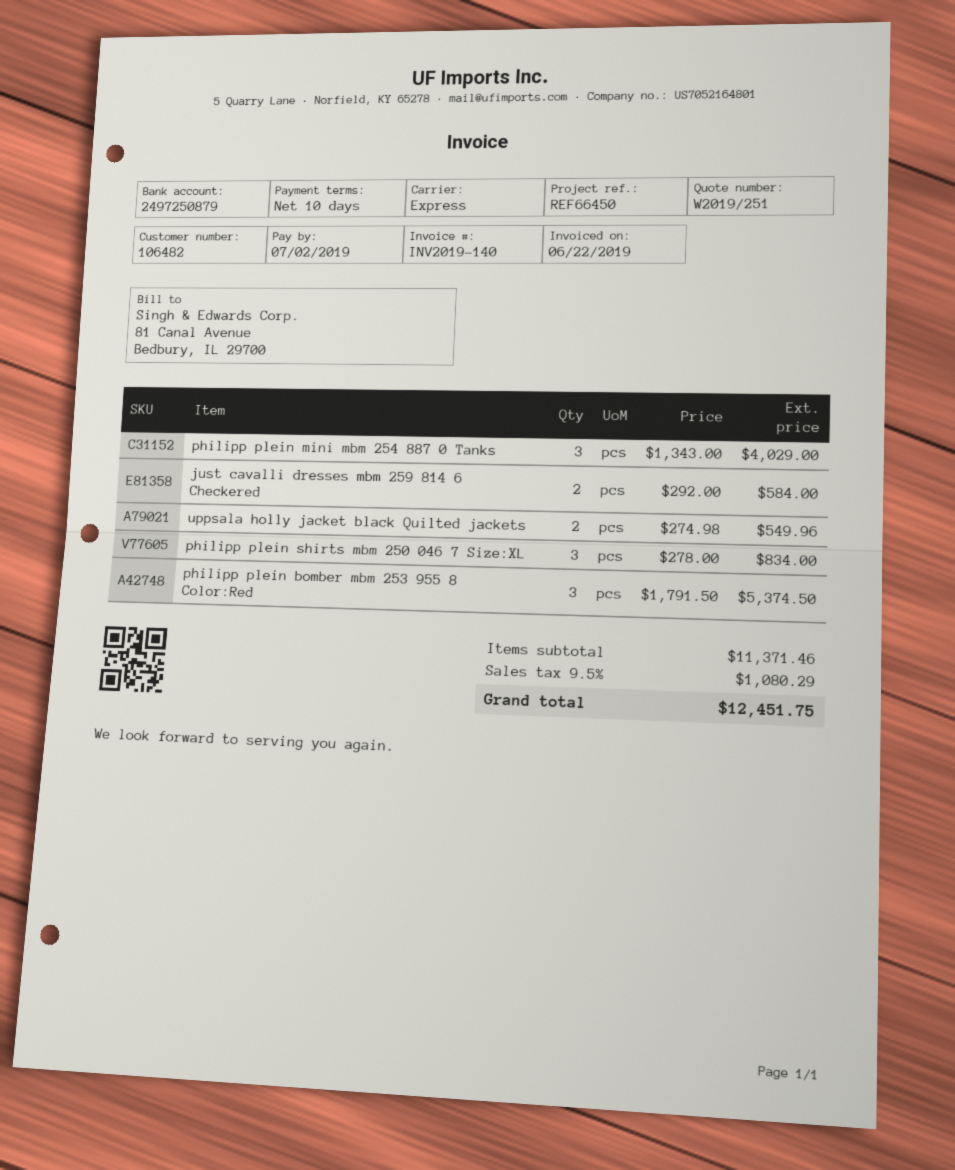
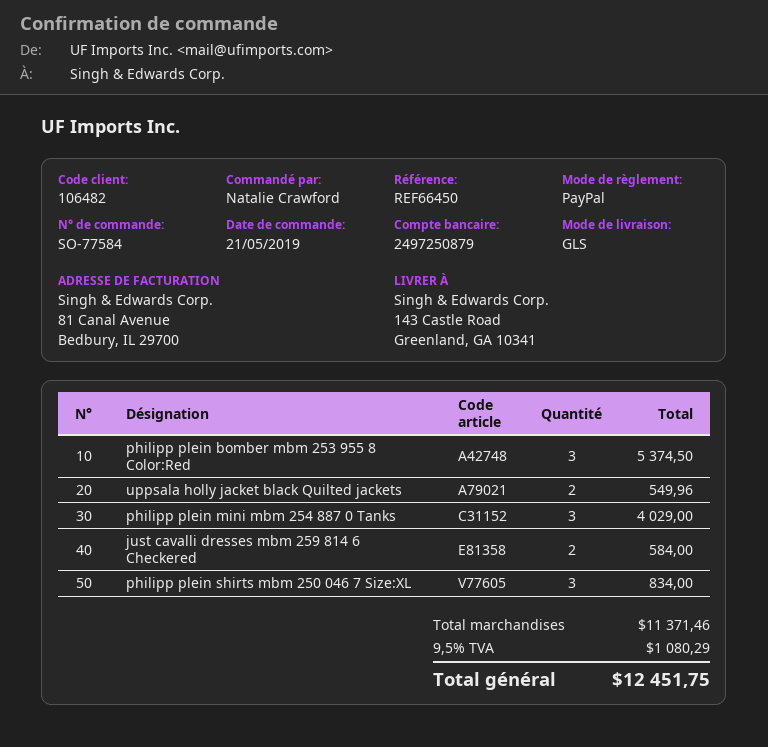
shipping method: express -> GLS

